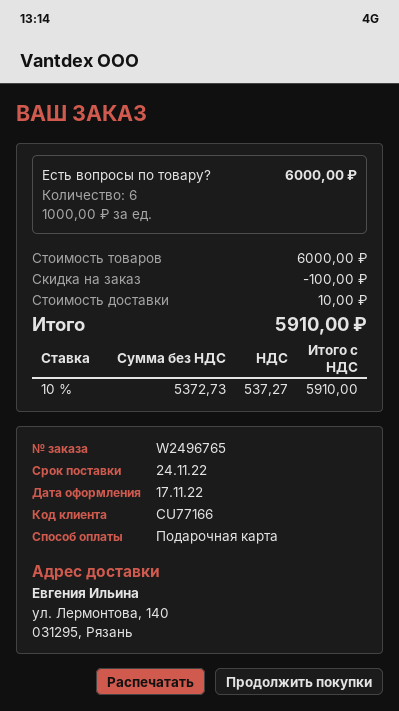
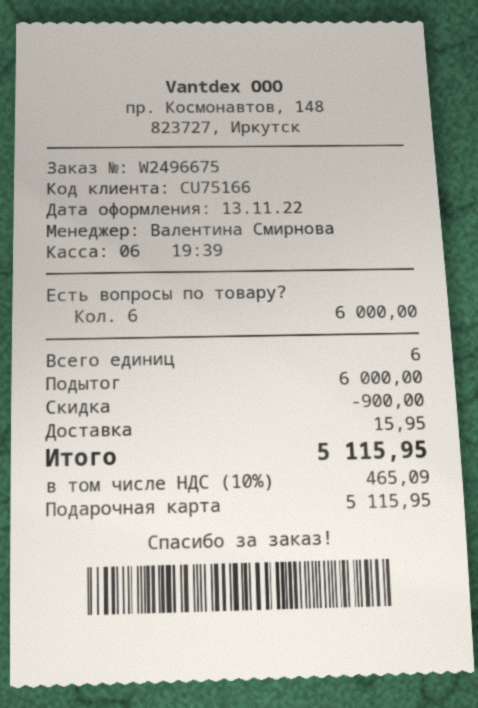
order number: W2496765 -> W2496675
order date: 2022-11-17 -> 2022-11-13
customer number: CU77166 -> CU75166
discount: 100.00 -> 900.00
shipping: 10.00 -> 15.95
tax: 10% = 537.27 -> 10% = 465.09
total: 5910.00 -> 5115.95

